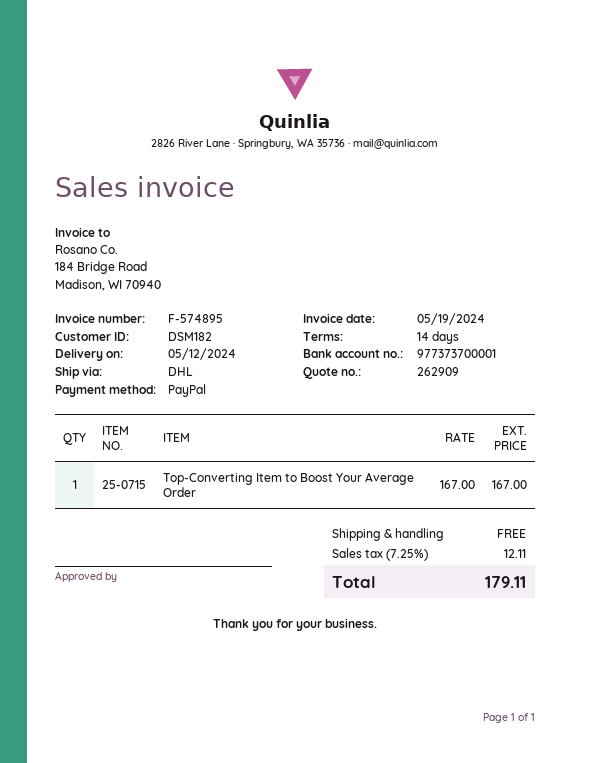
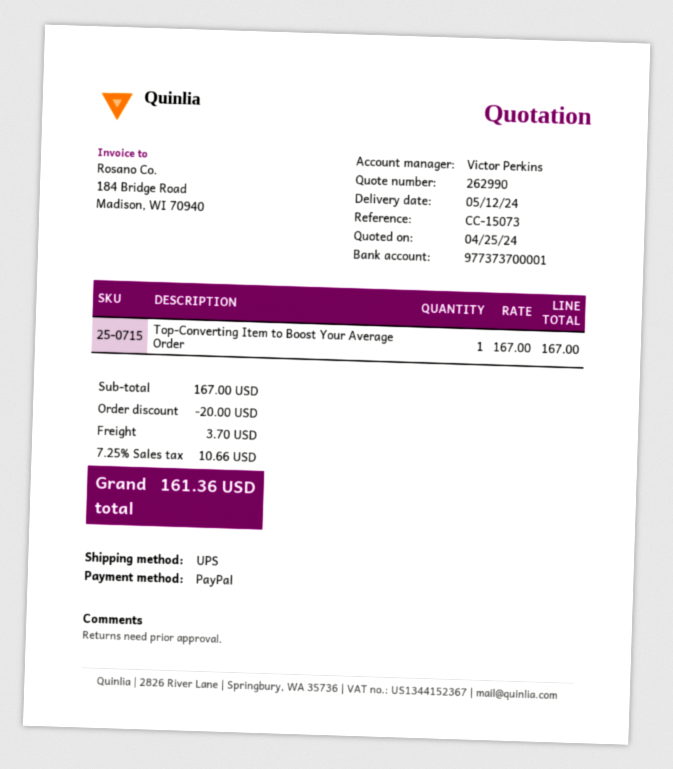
quote number: 262909 -> 262990
shipping method: DHL -> UPS
discount: none -> 20.00
shipping: 0.00 -> 3.70
tax: 7.25% = 12.11 -> 7.25% = 10.66
total: 179.11 -> 161.36

